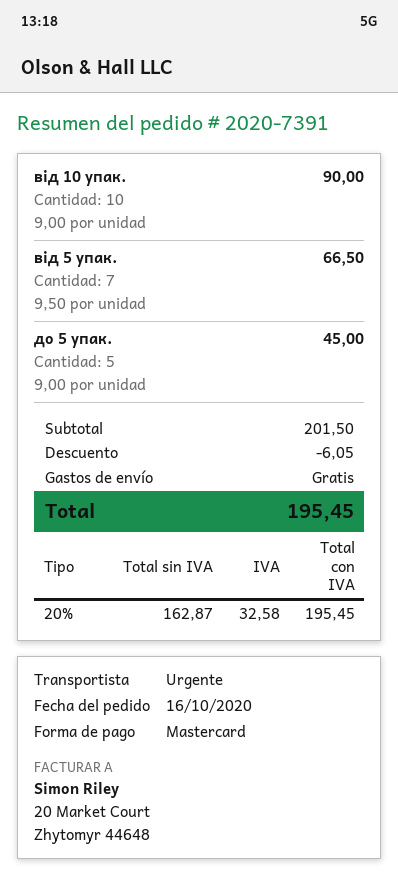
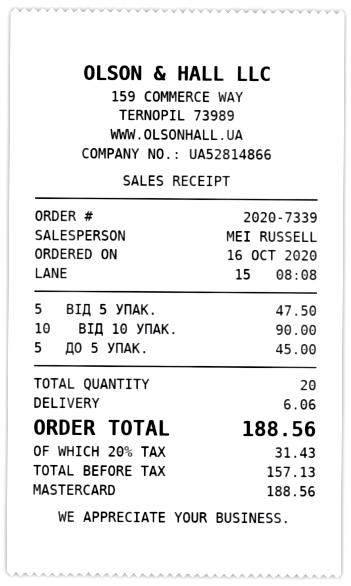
order number: 2020-7391 -> 2020-7339
від 5 упак.: 7 for 66.50 -> 5 for 47.50
discount: 6.05 -> none
shipping: 0.00 -> 6.06
net: 162.87 -> 157.13
tax: 20% = 32.58 -> 20% = 31.43
total: 195.45 -> 188.56

